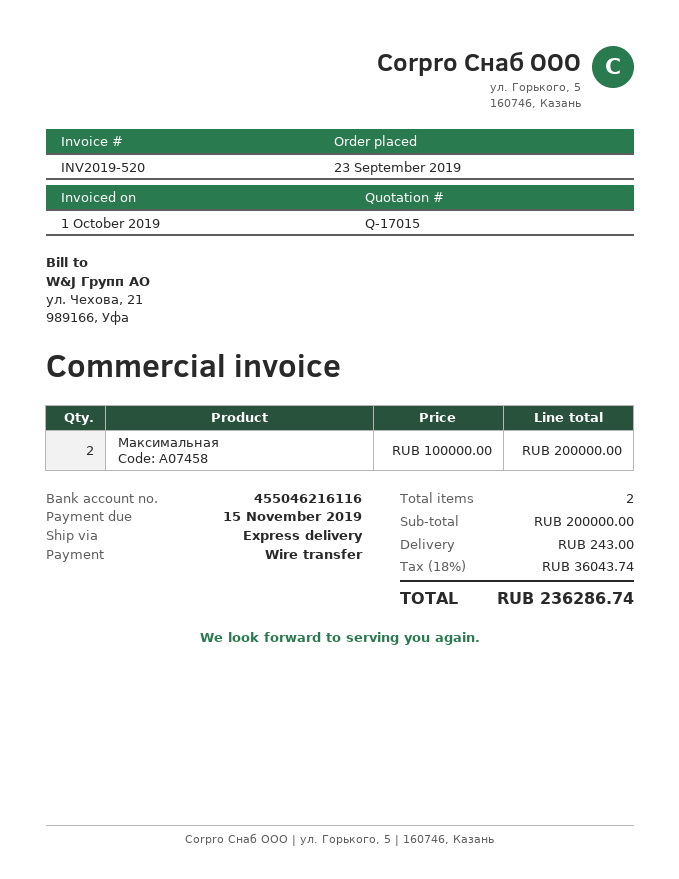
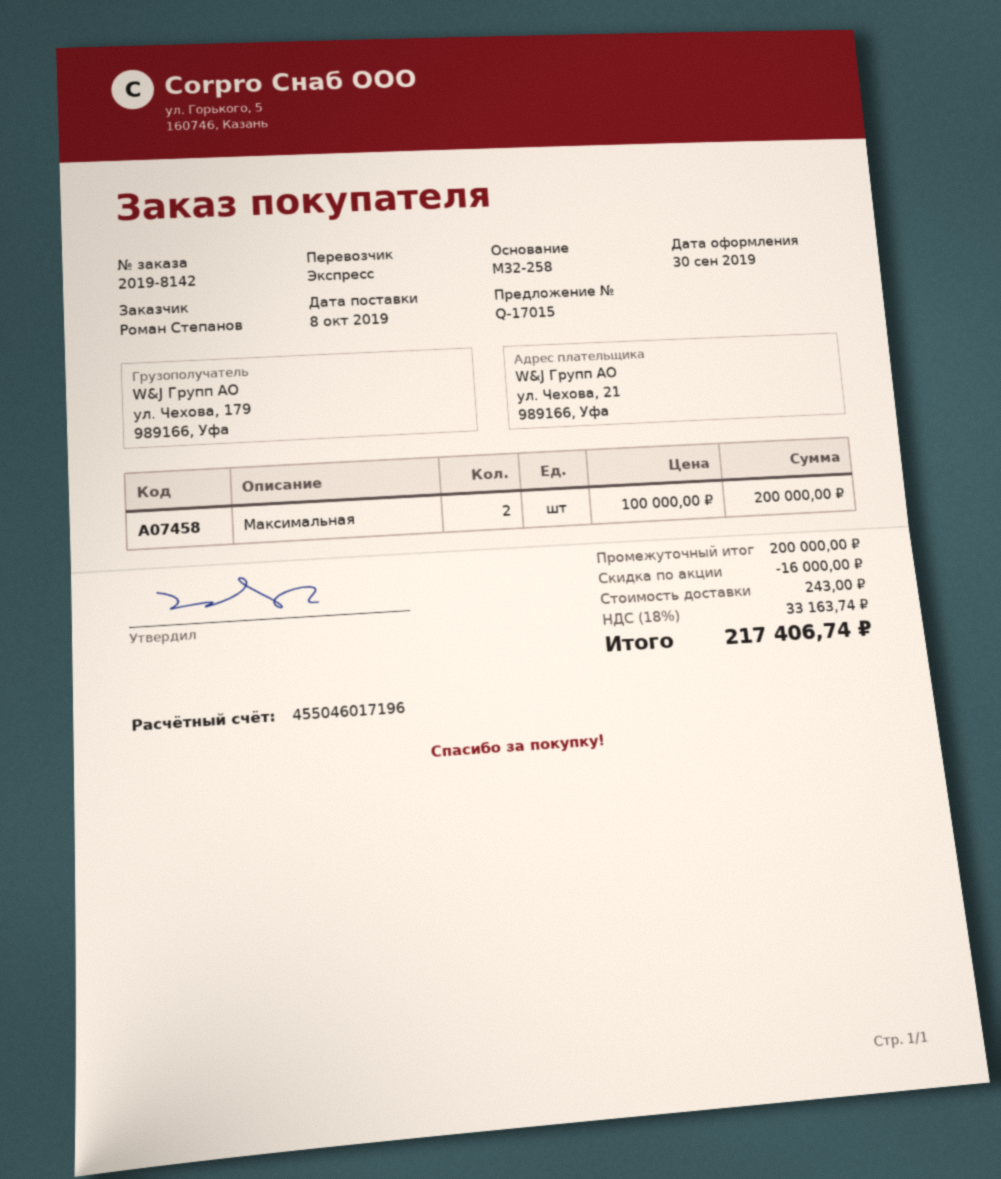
order date: 2019-09-23 -> 2019-09-30
bank account: 455046216116 -> 455046017196
discount: none -> 16000.00
tax: 18% = 36043.74 -> 18% = 33163.74
total: 236286.74 -> 217406.74

